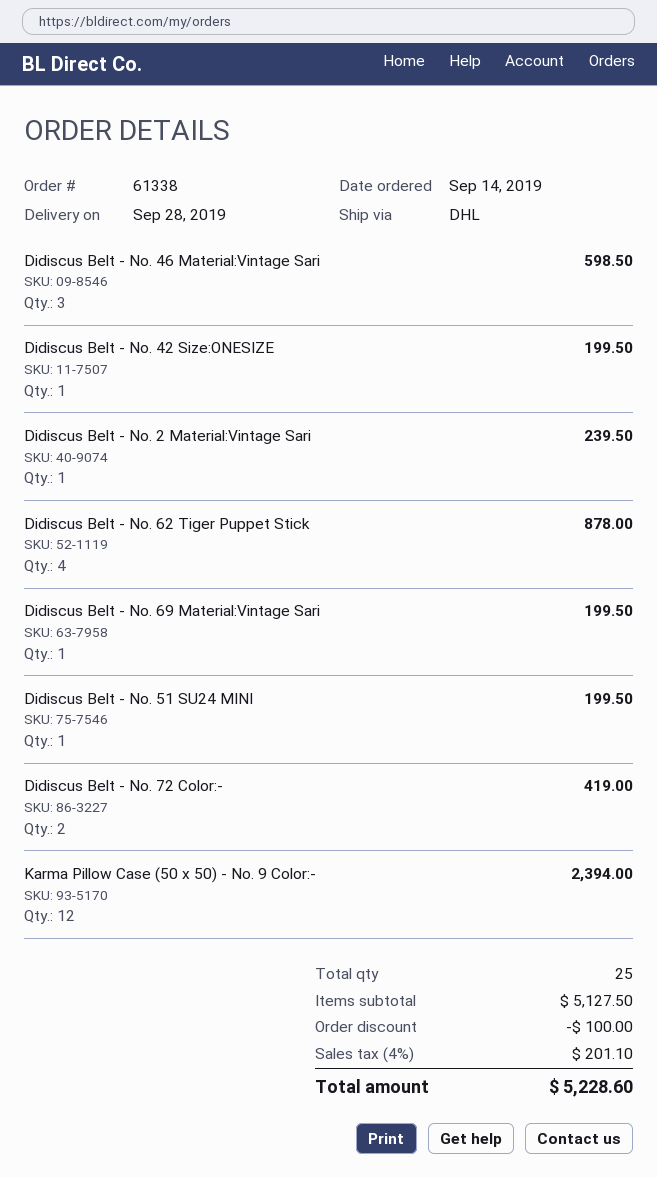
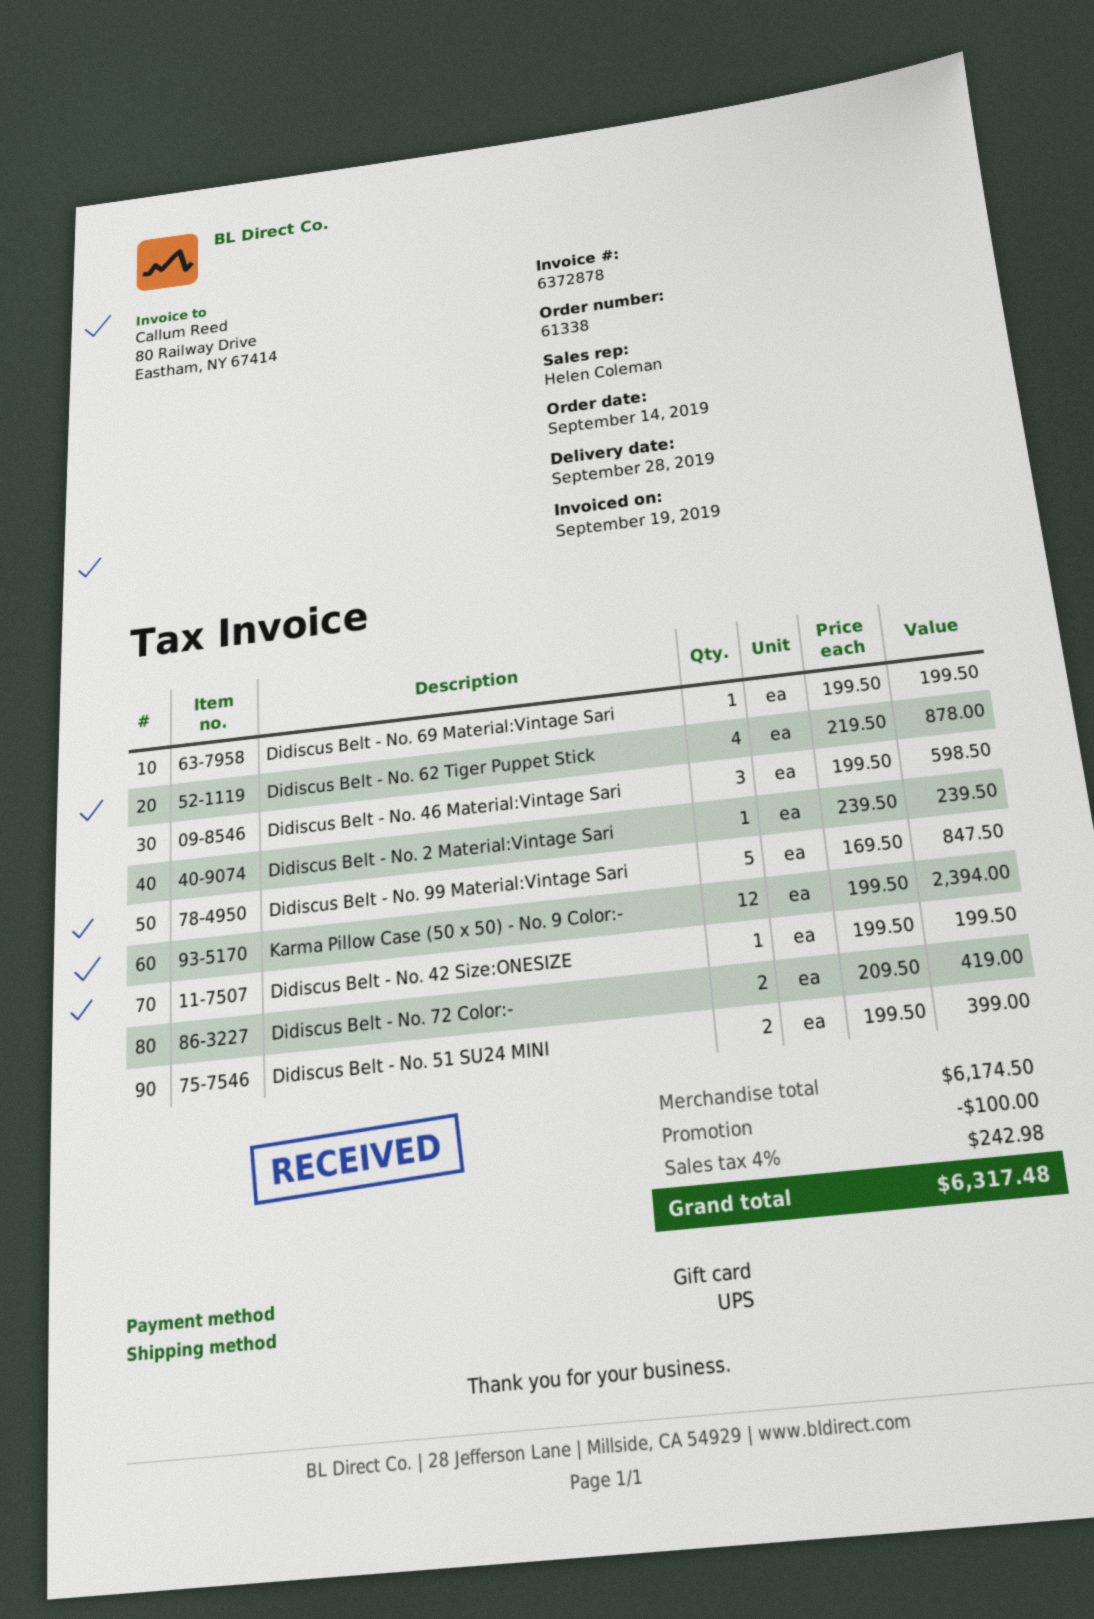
shipping method: DHL -> UPS
Didiscus Belt - No. 51 SU24 MINI: 1 for 199.50 -> 2 for 399.00
Didiscus Belt - No. 99 Material:Vintage Sari: none -> 5 for 847.50
subtotal: 5127.50 -> 6174.50
tax: 4% = 201.10 -> 4% = 242.98
total: 5228.60 -> 6317.48

